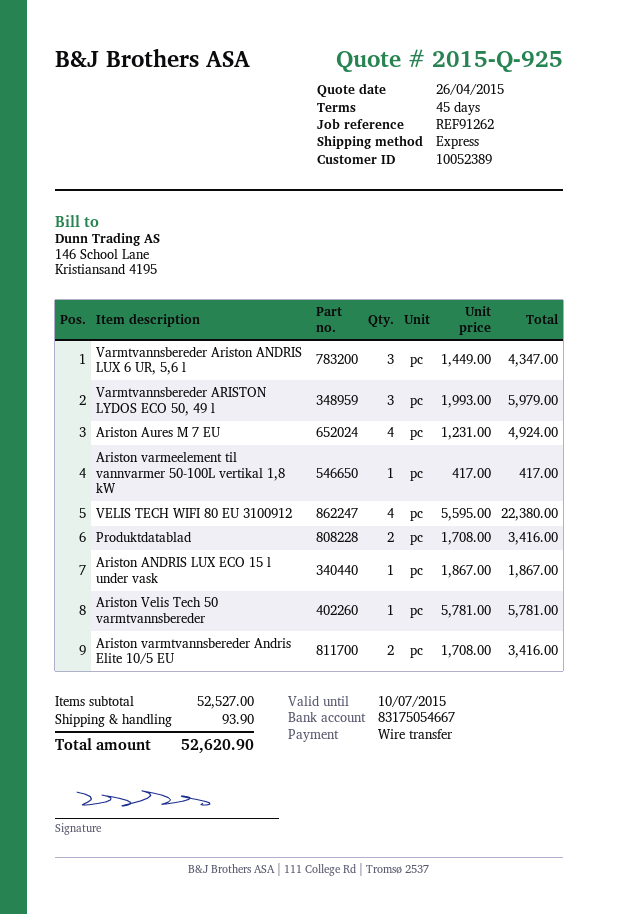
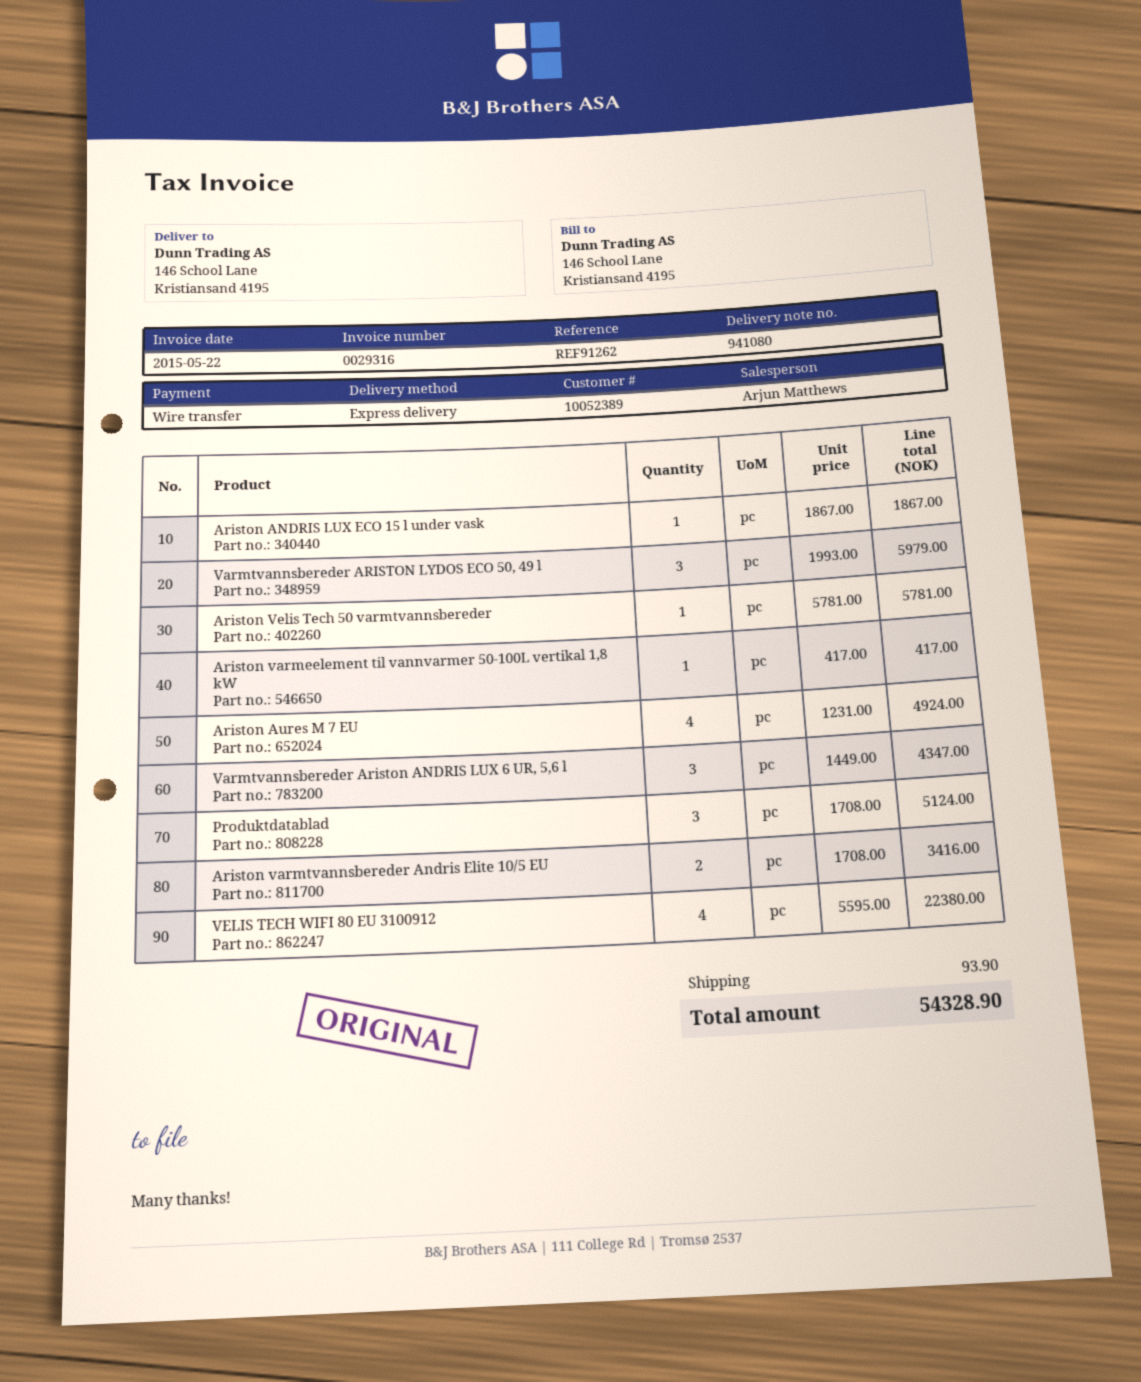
Produktdatablad: 2 x 1708.00 = 3416.00 -> 3 x 1708.00 = 5124.00
total: 52620.90 -> 54328.90

